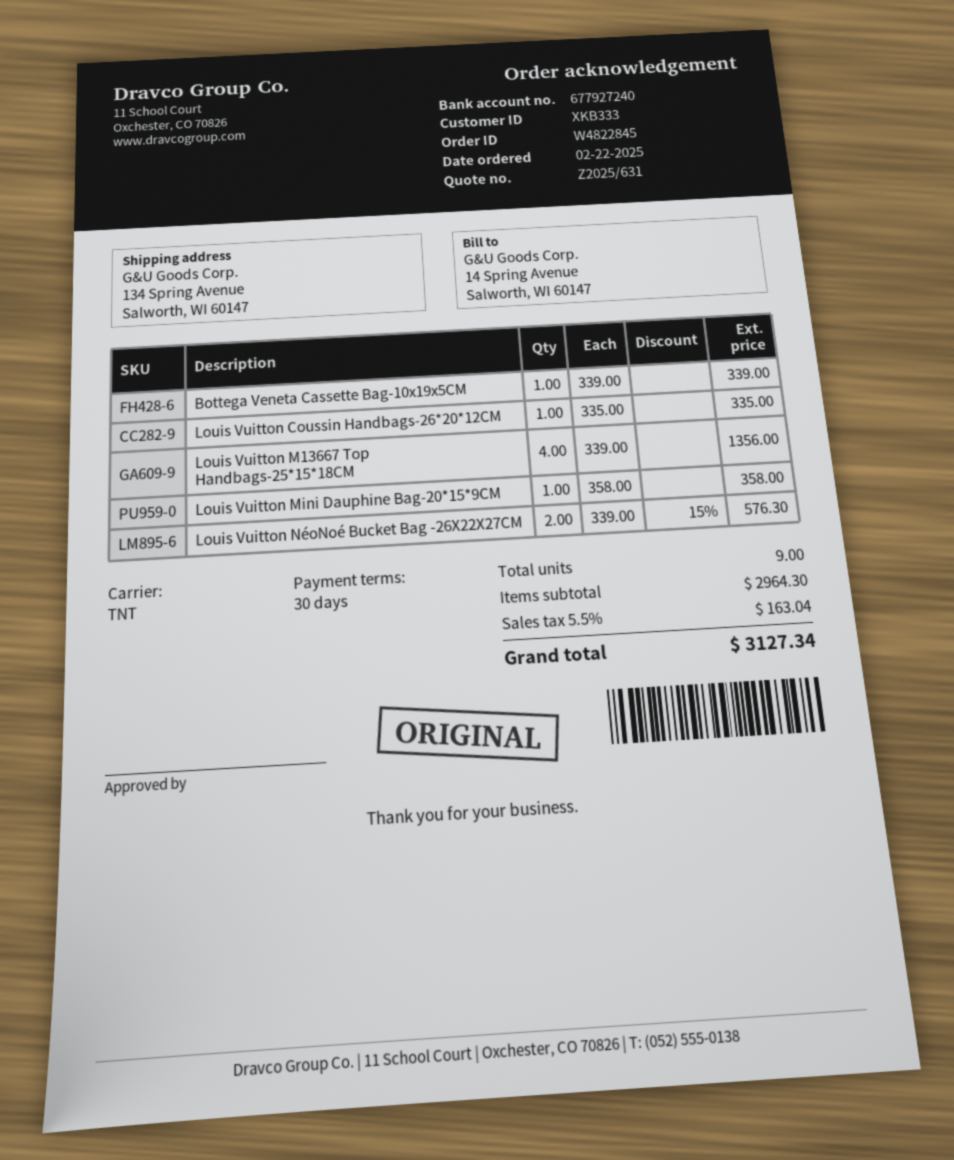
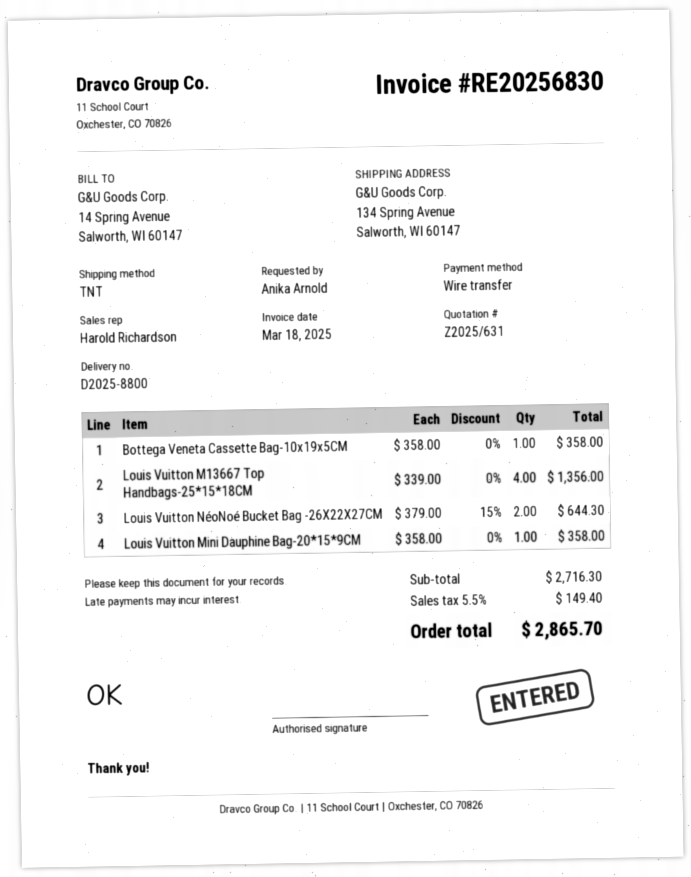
Bottega Veneta Cassette Bag-10x19x5CM: 1 x 339.00 = 339.00 -> 1 x 358.00 = 358.00
Louis Vuitton Coussin Handbags-26*20*12CM: 1 x 335.00 = 335.00 -> none
Louis Vuitton NéoNoé Bucket Bag -26X22X27CM: 2 x 339.00 - 15% = 576.30 -> 2 x 379.00 - 15% = 644.30
subtotal: 2964.30 -> 2716.30
tax: 5.5% = 163.04 -> 5.5% = 149.40
total: 3127.34 -> 2865.70

